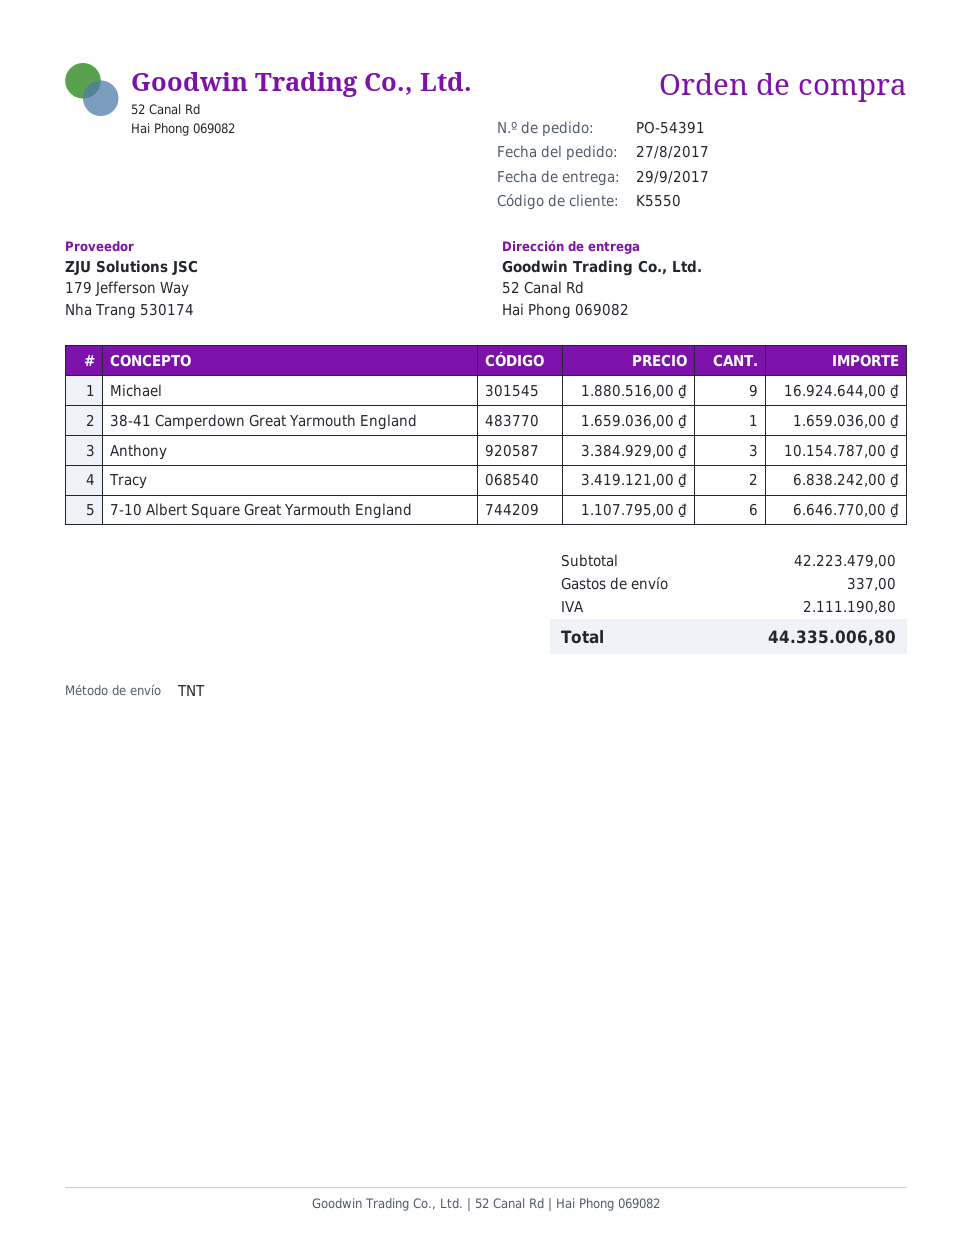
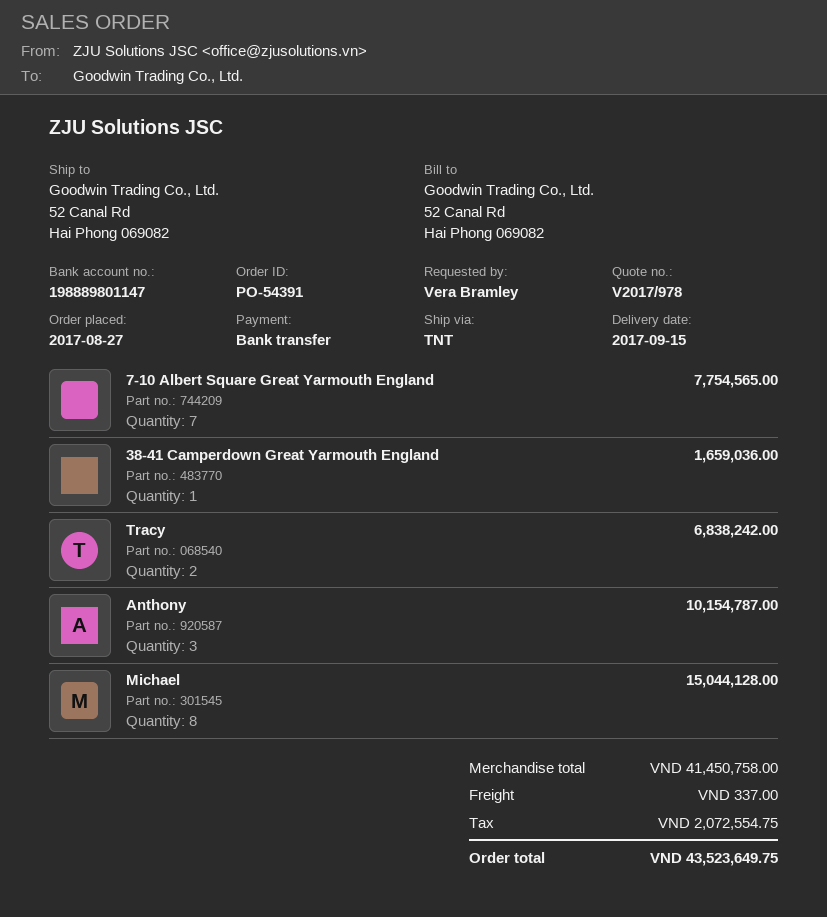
delivery date: 2017-09-29 -> 2017-09-15
Michael: 9 for 16924644.00 -> 8 for 15044128.00
7-10 Albert Square Great Yarmouth England: 6 for 6646770.00 -> 7 for 7754565.00
subtotal: 42223479.00 -> 41450758.00
tax: 2111190.80 -> 2072554.75
total: 44335006.80 -> 43523649.75

